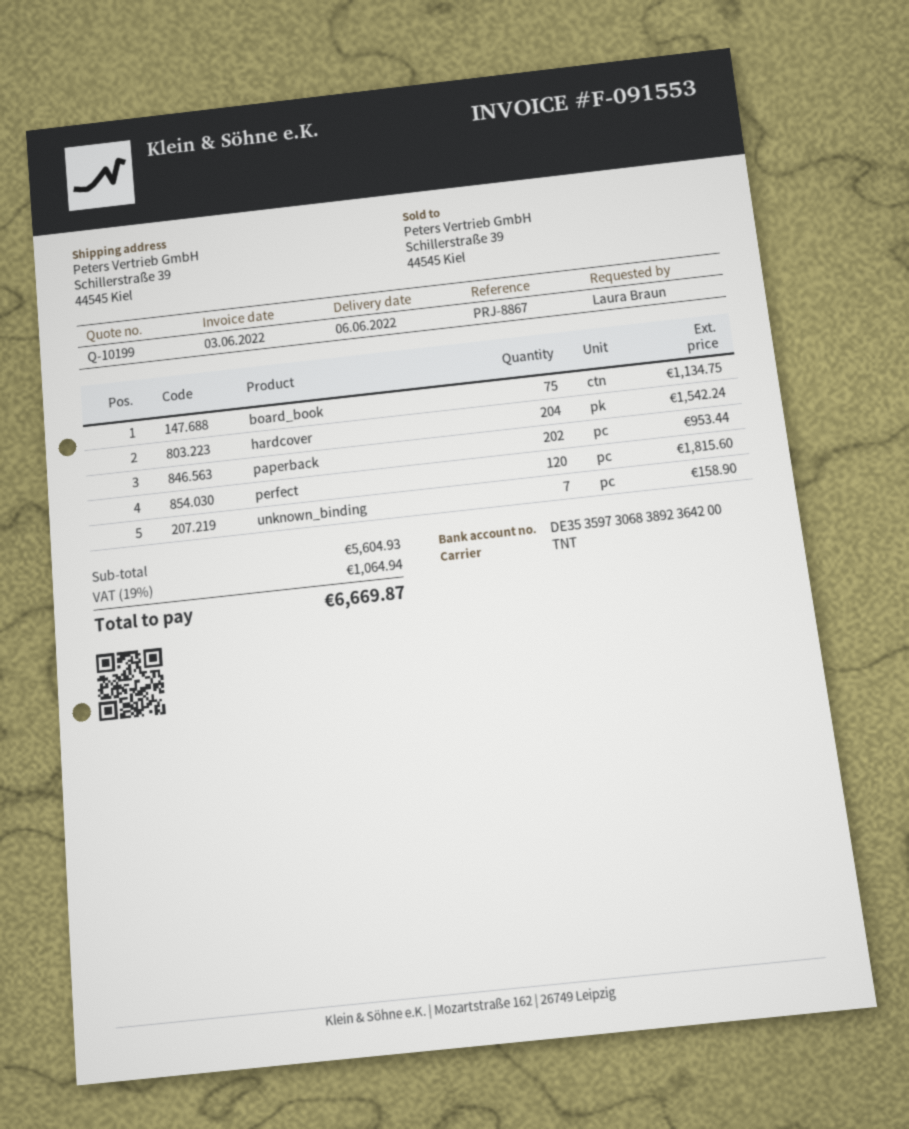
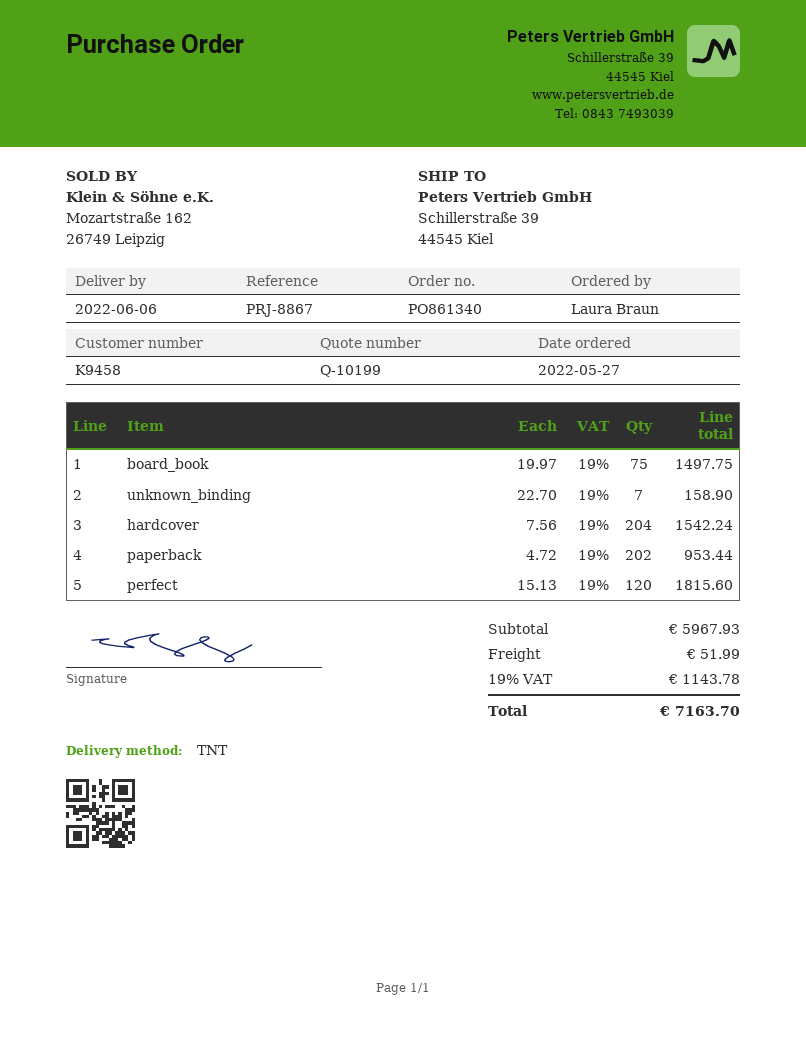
board_book: 75 for 1134.75 -> 75 for 1497.75
subtotal: 5604.93 -> 5967.93
shipping: none -> 51.99
tax: 19% = 1064.94 -> 19% = 1143.78
total: 6669.87 -> 7163.70

